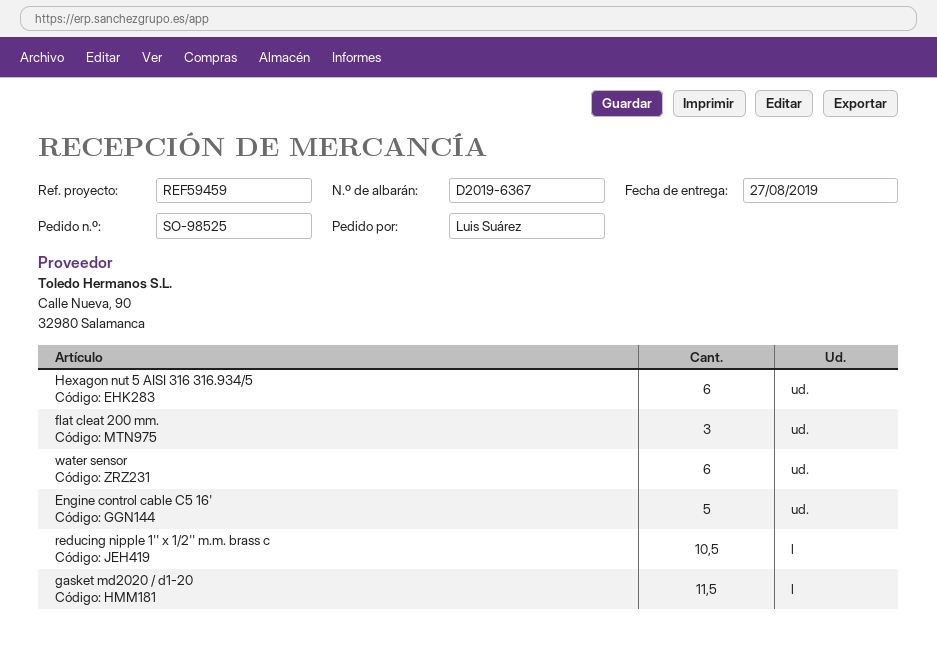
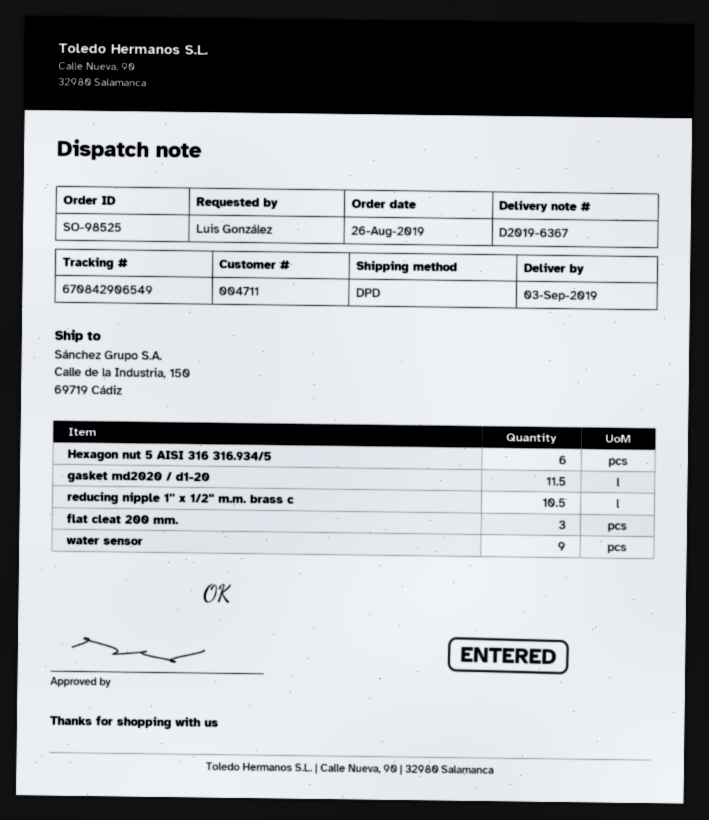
delivery date: 2019-08-27 -> 2019-09-03
ordered by: Luis Suárez -> Luis González
water sensor: 6 -> 9
Engine control cable C5 16': 5 -> none

